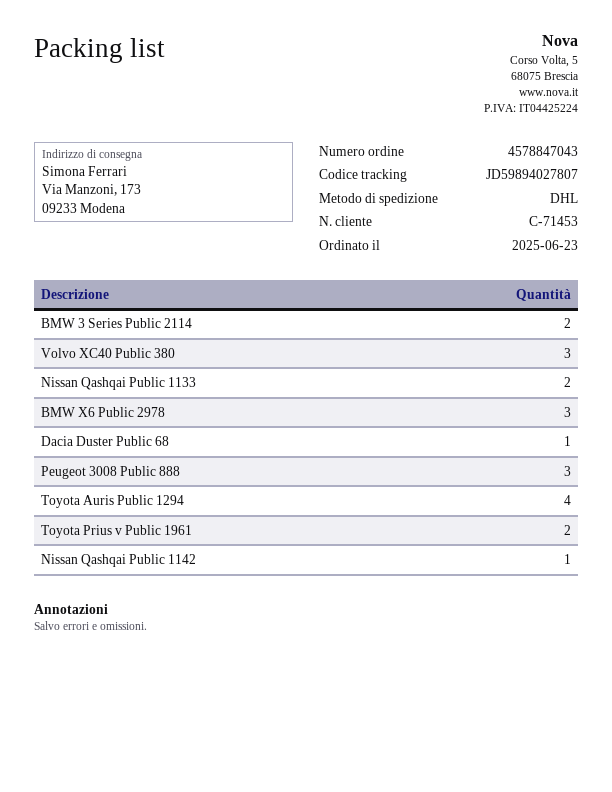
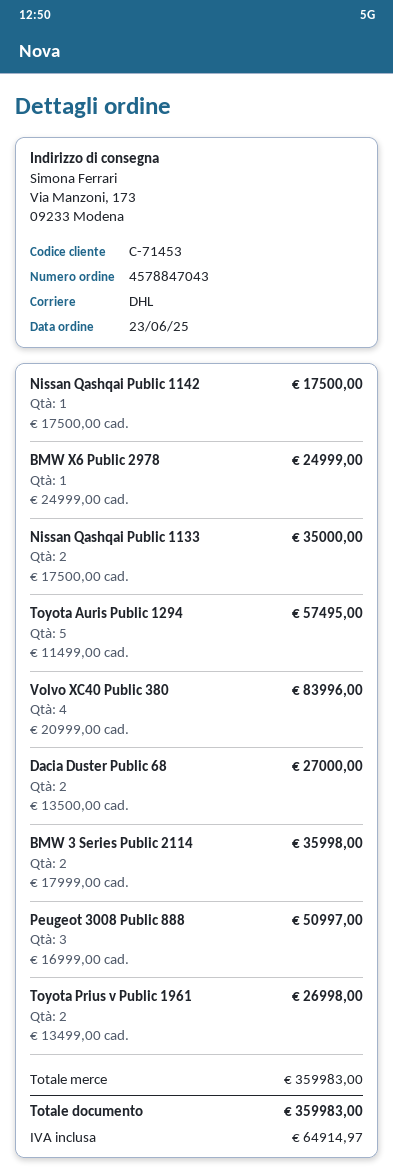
Volvo XC40 Public 380: 3 -> 4
BMW X6 Public 2978: 3 -> 1
Dacia Duster Public 68: 1 -> 2
Toyota Auris Public 1294: 4 -> 5

